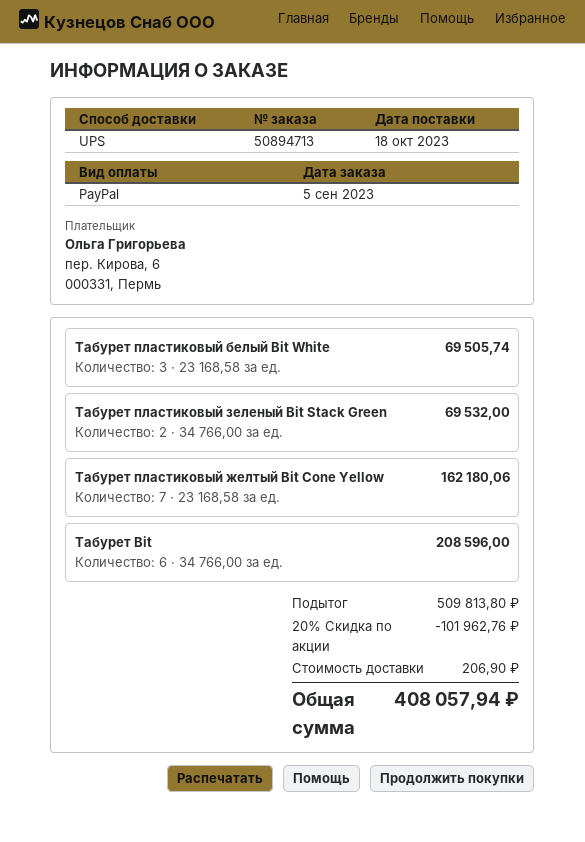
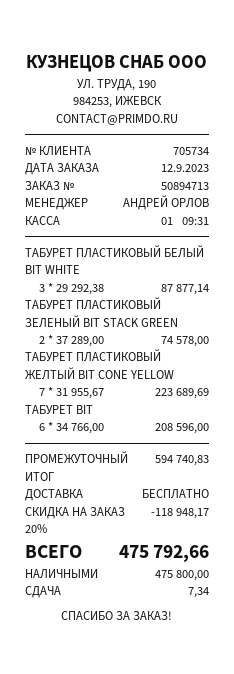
order date: 2023-09-05 -> 2023-09-12
payment method: PayPal -> cash
Табурет пластиковый белый Bit White: 3 x 23168.58 = 69505.74 -> 3 x 29292.38 = 87877.14
Табурет пластиковый зеленый Bit Stack Green: 2 x 34766.00 = 69532.00 -> 2 x 37289.00 = 74578.00
Табурет пластиковый желтый Bit Cone Yellow: 7 x 23168.58 = 162180.06 -> 7 x 31955.67 = 223689.69
subtotal: 509813.80 -> 594740.83
discount: 20% = 101962.76 -> 20% = 118948.17
shipping: 206.90 -> 0.00
total: 408057.94 -> 475792.66

